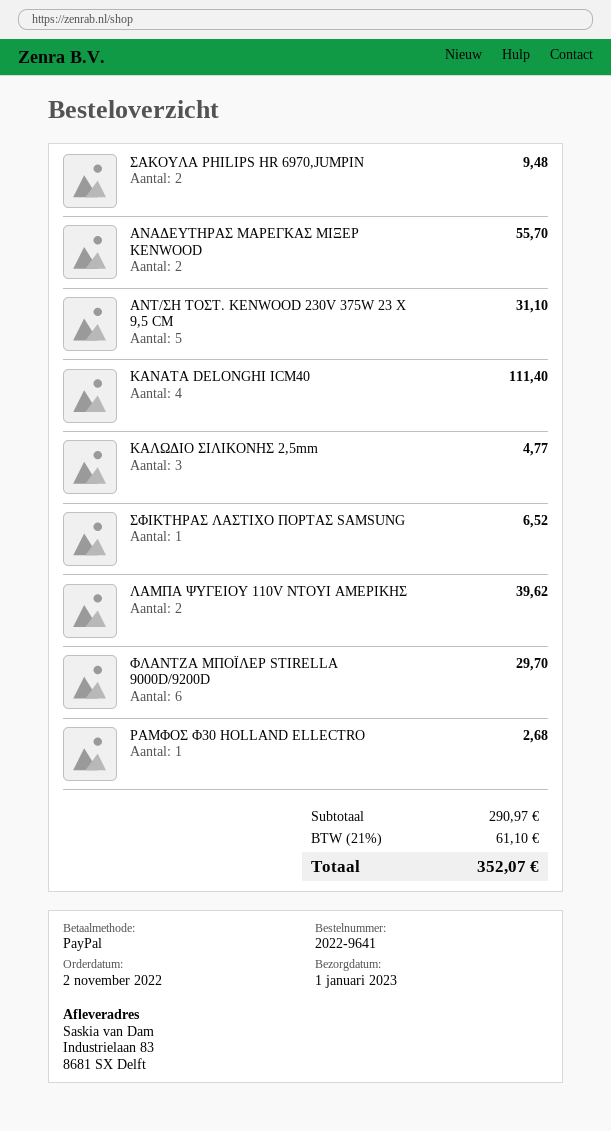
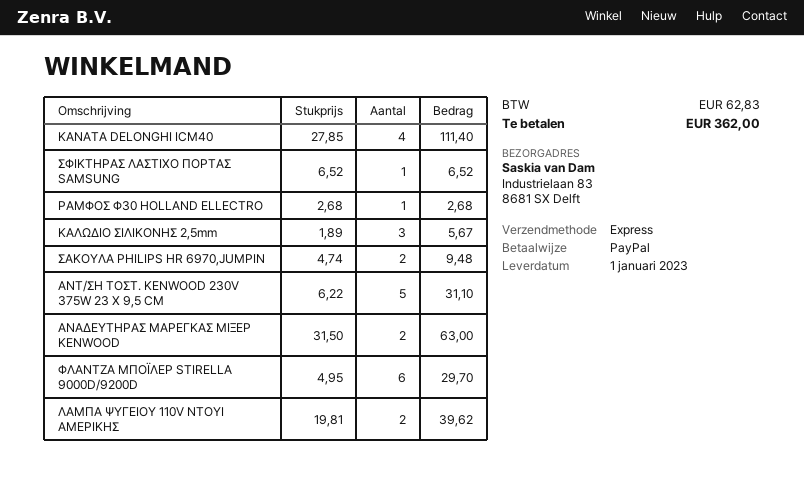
ΑΝΑΔΕΥΤΗΡΑΣ ΜΑΡΕΓΚΑΣ ΜΙΞΕΡ KENWOOD: 2 for 55.70 -> 2 for 63.00
ΚΑΛΩΔΙΟ ΣΙΛΙΚΟΝΗΣ 2,5mm: 3 for 4.77 -> 3 for 5.67
tax: 61.10 -> 62.83
total: 352.07 -> 362.00

